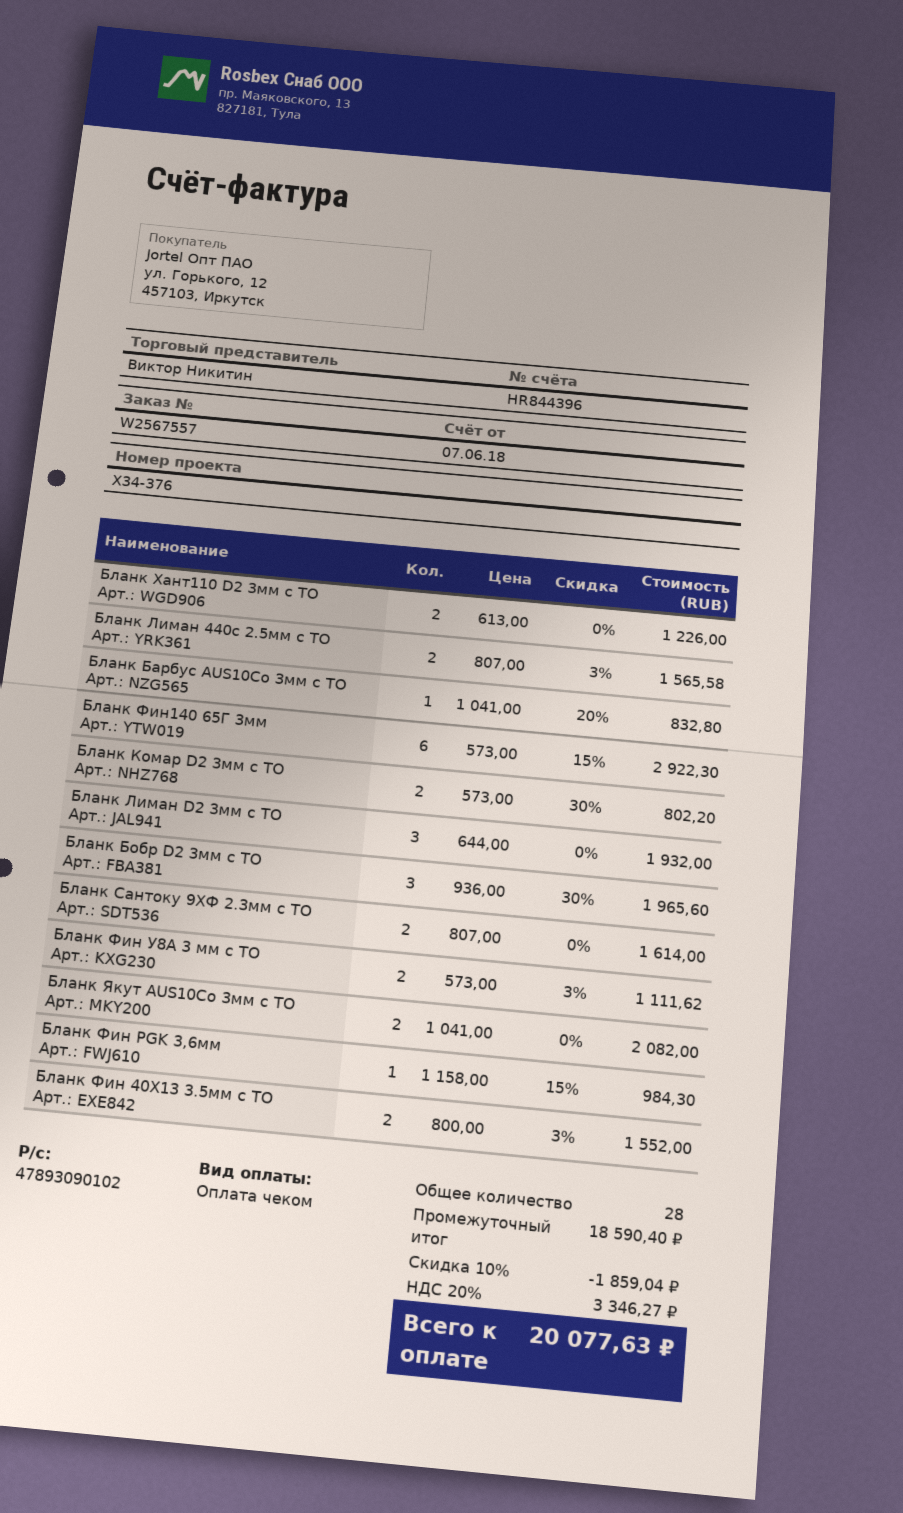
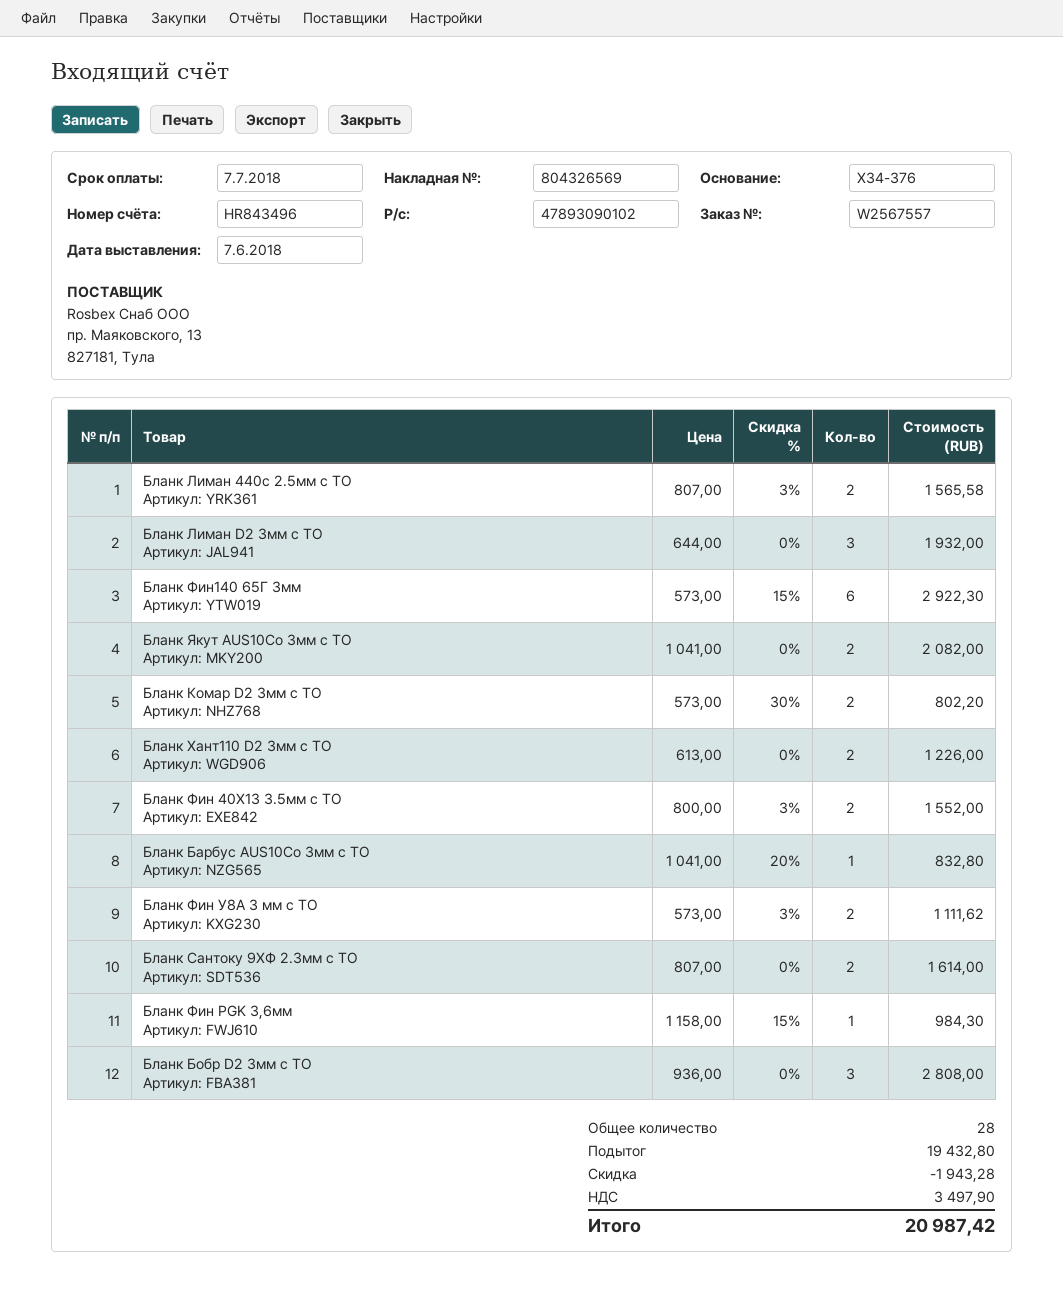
invoice number: HR844396 -> HR843496
Бланк Бобр D2 3мм с ТО: 3 x 936.00 - 30% = 1965.60 -> 3 x 936.00 = 2808.00
subtotal: 18590.40 -> 19432.80
discount: 1859.04 -> 1943.28
tax: 3346.27 -> 3497.90
total: 20077.63 -> 20987.42

